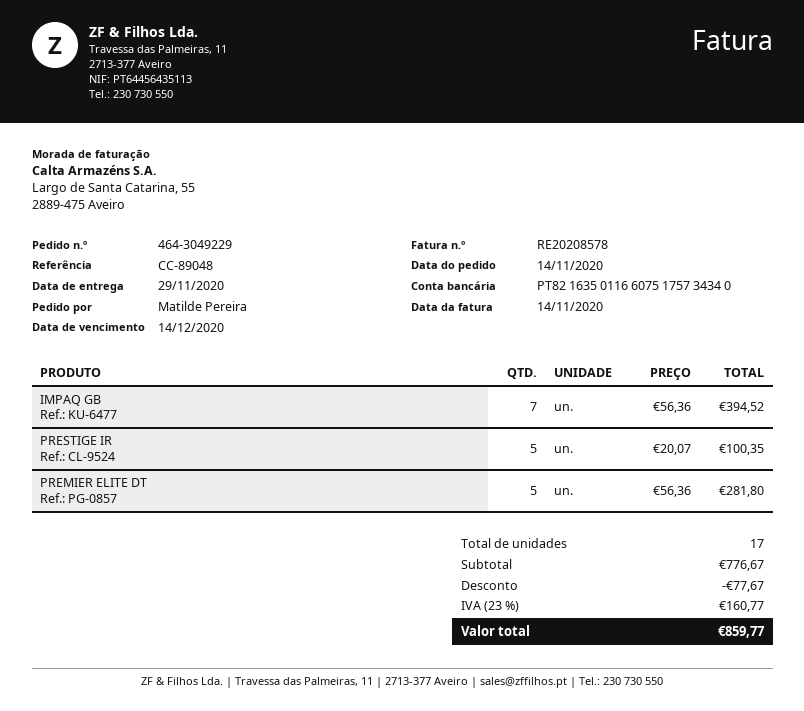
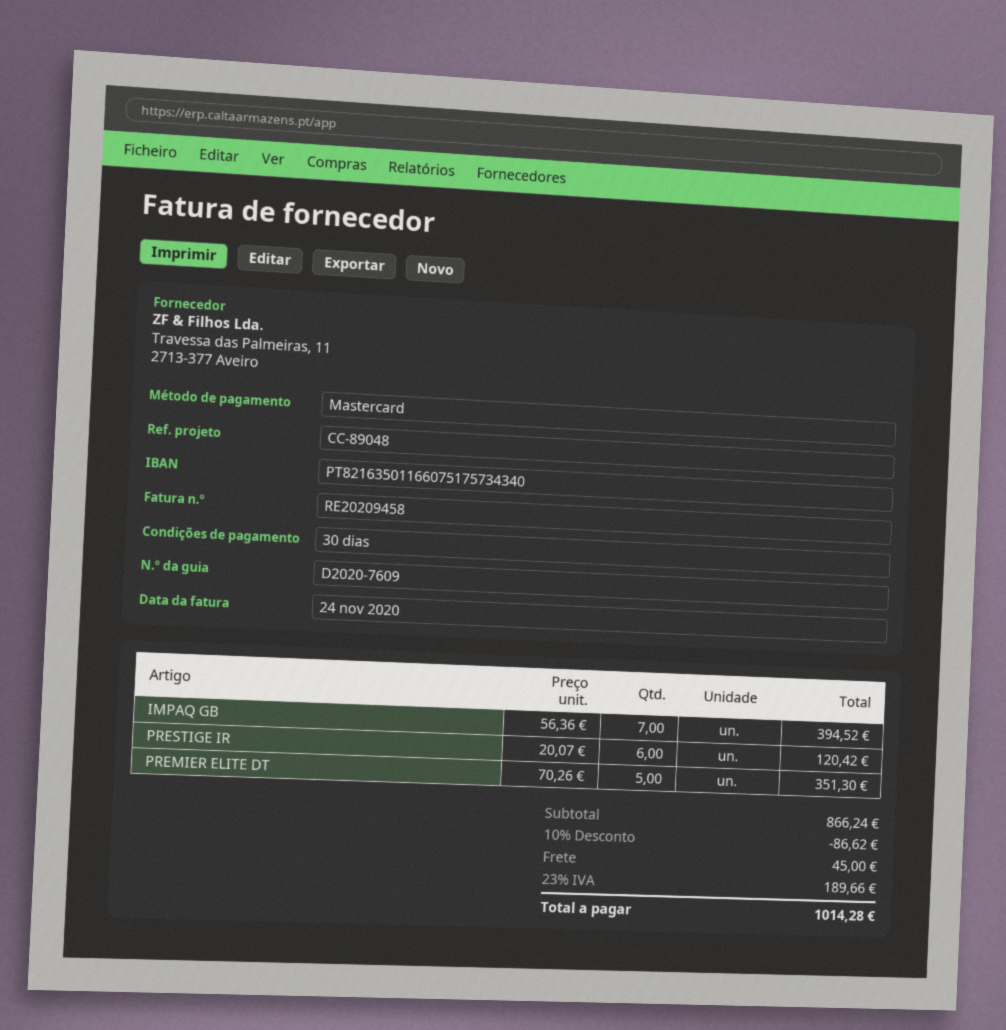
invoice number: RE20208578 -> RE20209458
invoice date: 2020-11-14 -> 2020-11-24
PRESTIGE IR: 5 x 20.07 = 100.35 -> 6 x 20.07 = 120.42
PREMIER ELITE DT: 5 x 56.36 = 281.80 -> 5 x 70.26 = 351.30
subtotal: 776.67 -> 866.24
discount: 77.67 -> 86.62
shipping: none -> 45.00
tax: 23% = 160.77 -> 23% = 189.66
total: 859.77 -> 1014.28

